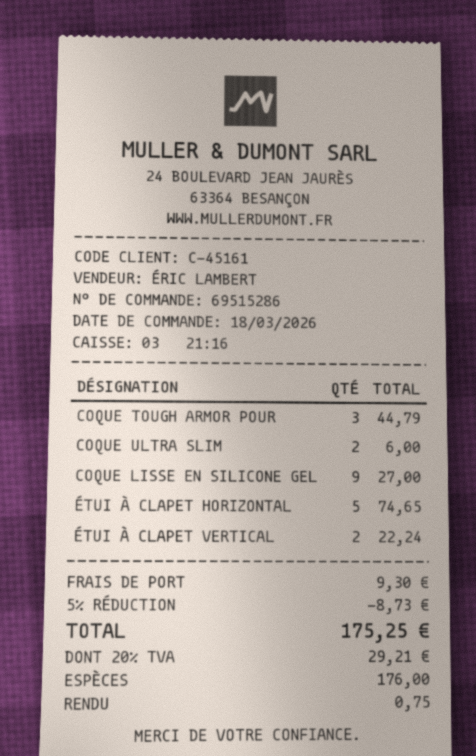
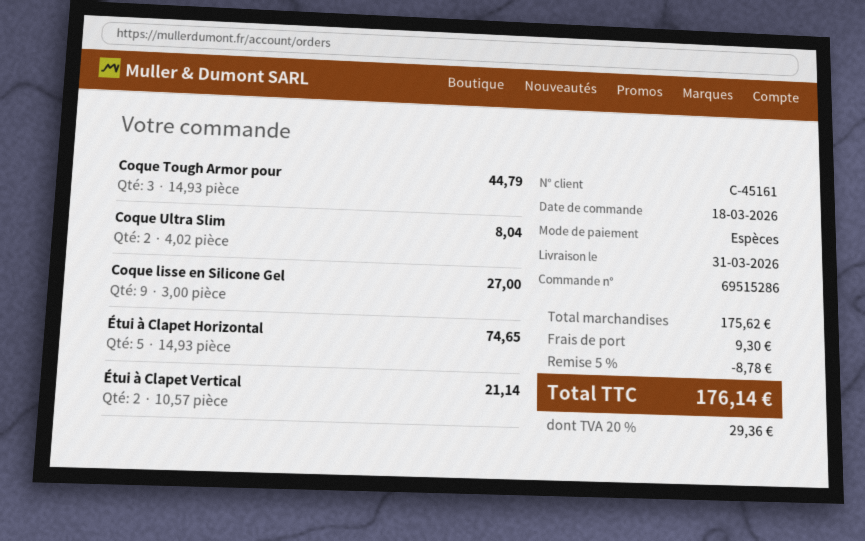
COQUE ULTRA SLIM: 2 for 6.00 -> 2 for 8.04
ÉTUI À CLAPET VERTICAL: 2 for 22.24 -> 2 for 21.14
discount: 5% = 8.73 -> 5% = 8.78
tax: 20% = 29.21 -> 20% = 29.36
total: 175.25 -> 176.14

